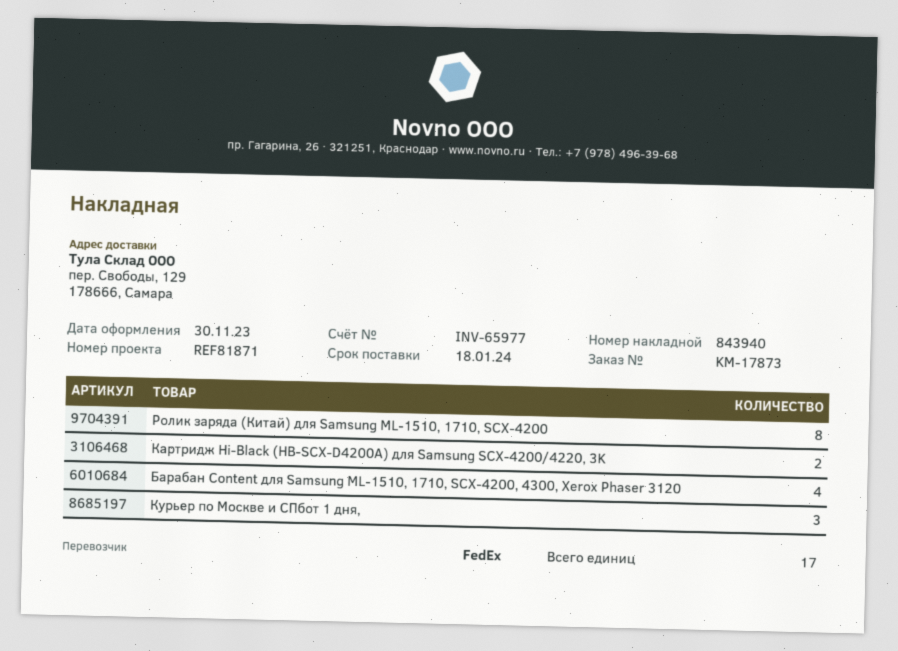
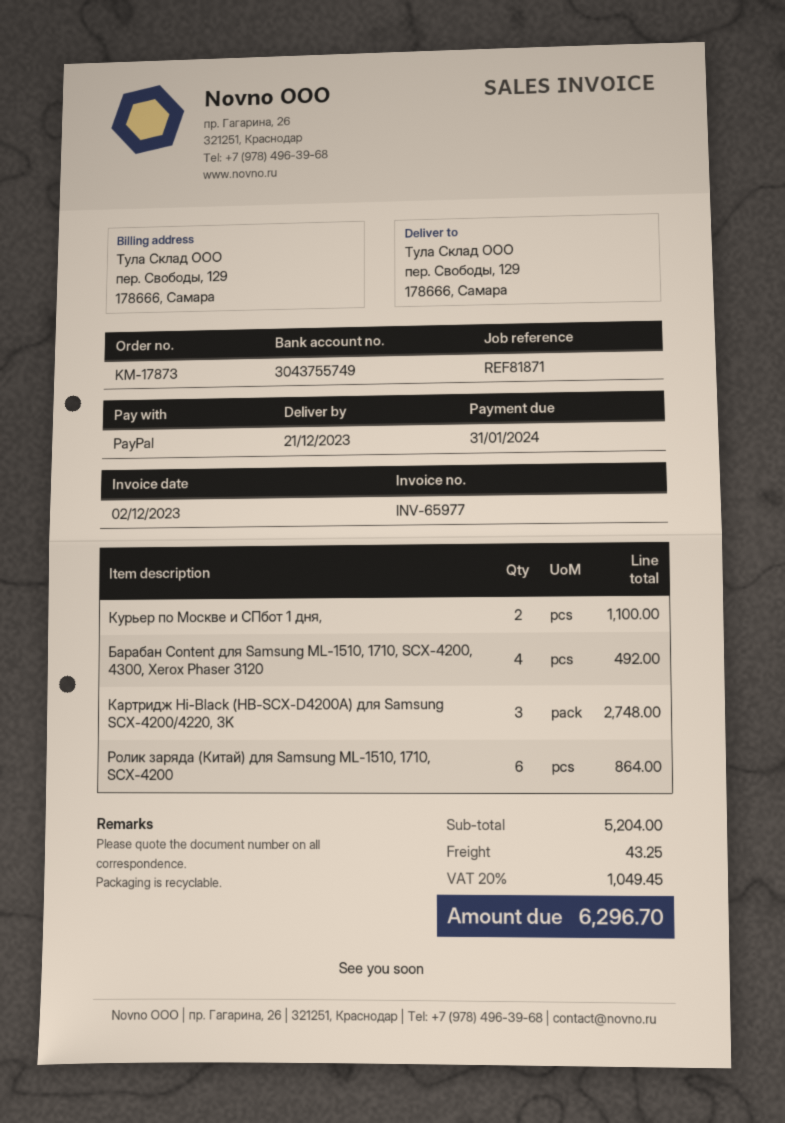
delivery date: 2024-01-18 -> 2023-12-21
Ролик заряда (Китай) для Samsung ML-1510, 1710, SCX-4200: 8 -> 6
Картридж Hi-Black (HB-SCX-D4200A) для Samsung SCX-4200/4220, 3K: 2 -> 3
Курьер по Москве и СПбот 1 дня,: 3 -> 2

